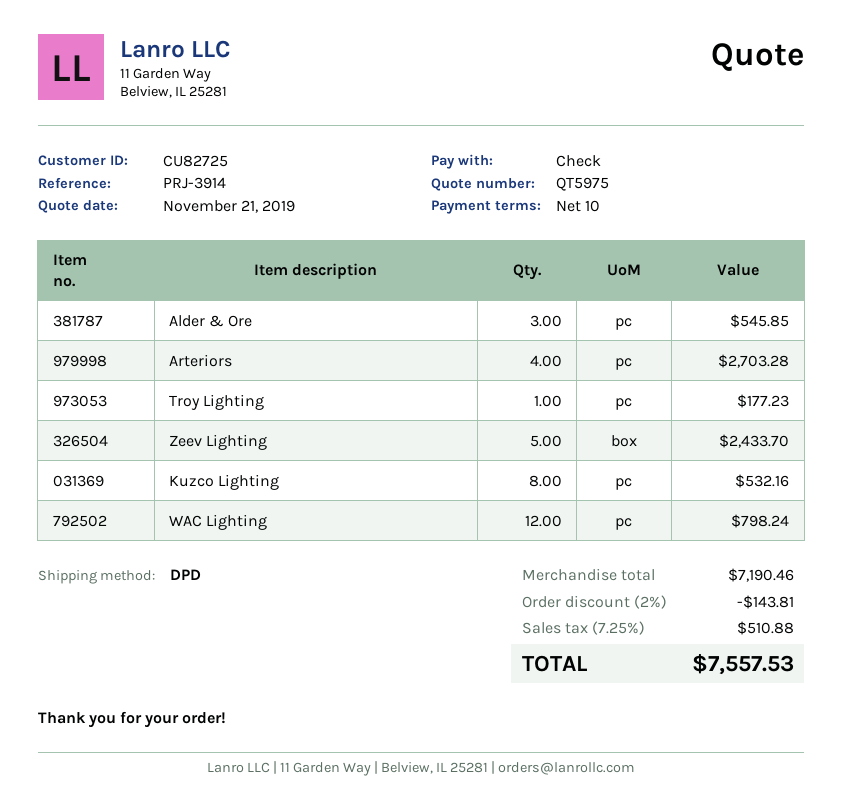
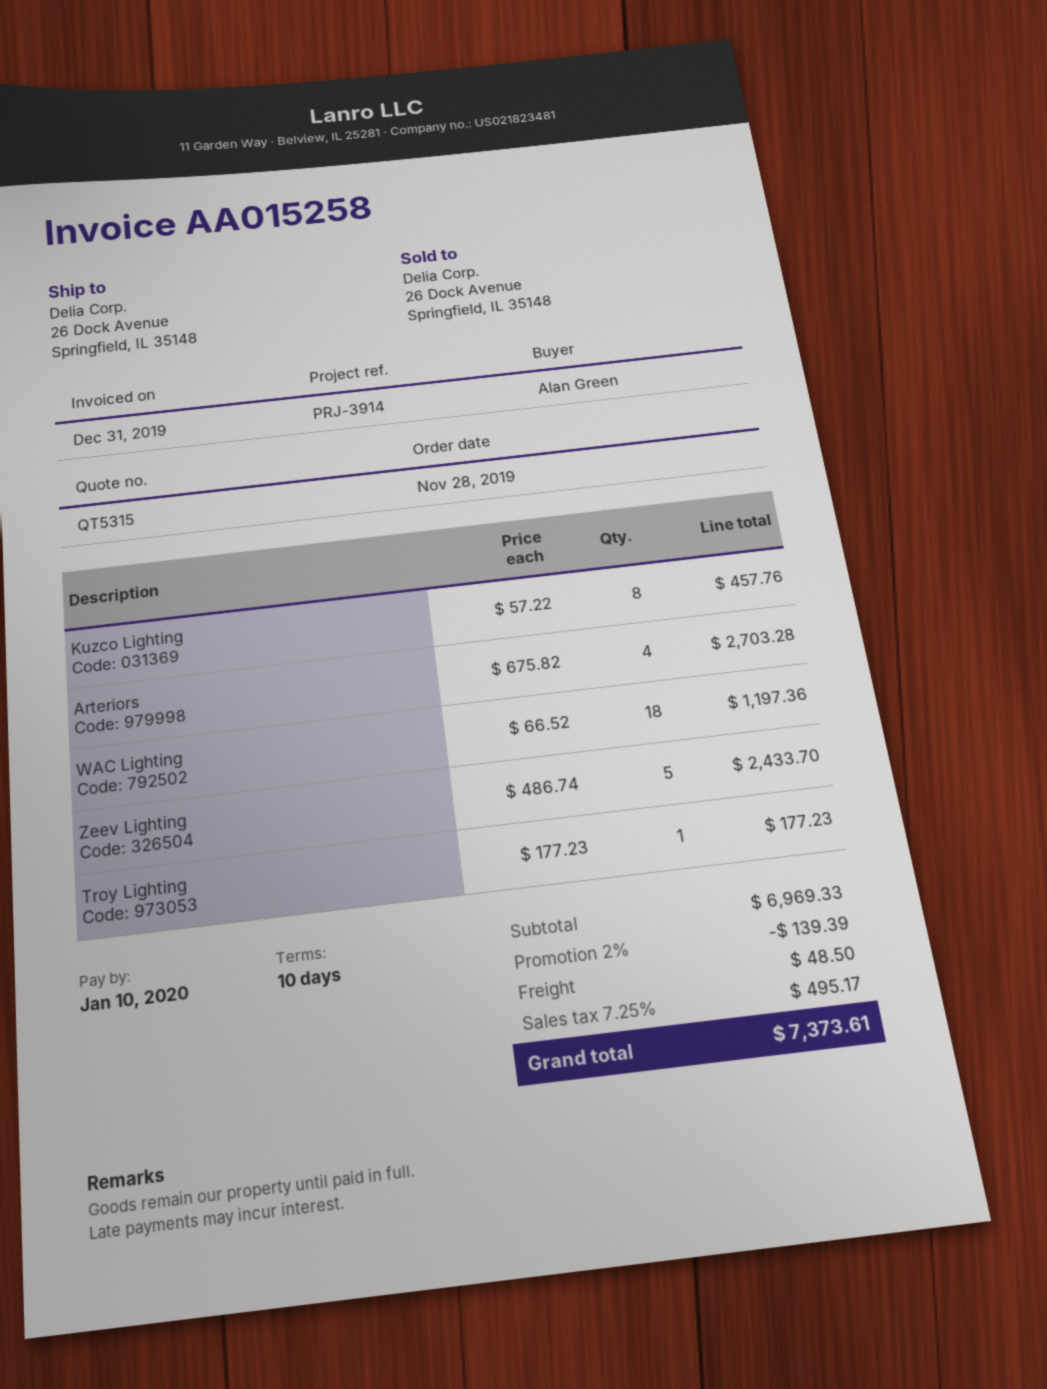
quote number: QT5975 -> QT5315
Alder & Ore: 3 for 545.85 -> none
Kuzco Lighting: 8 for 532.16 -> 8 for 457.76
WAC Lighting: 12 for 798.24 -> 18 for 1197.36
subtotal: 7190.46 -> 6969.33
discount: 2% = 143.81 -> 2% = 139.39
shipping: none -> 48.50
tax: 7.25% = 510.88 -> 7.25% = 495.17
total: 7557.53 -> 7373.61

